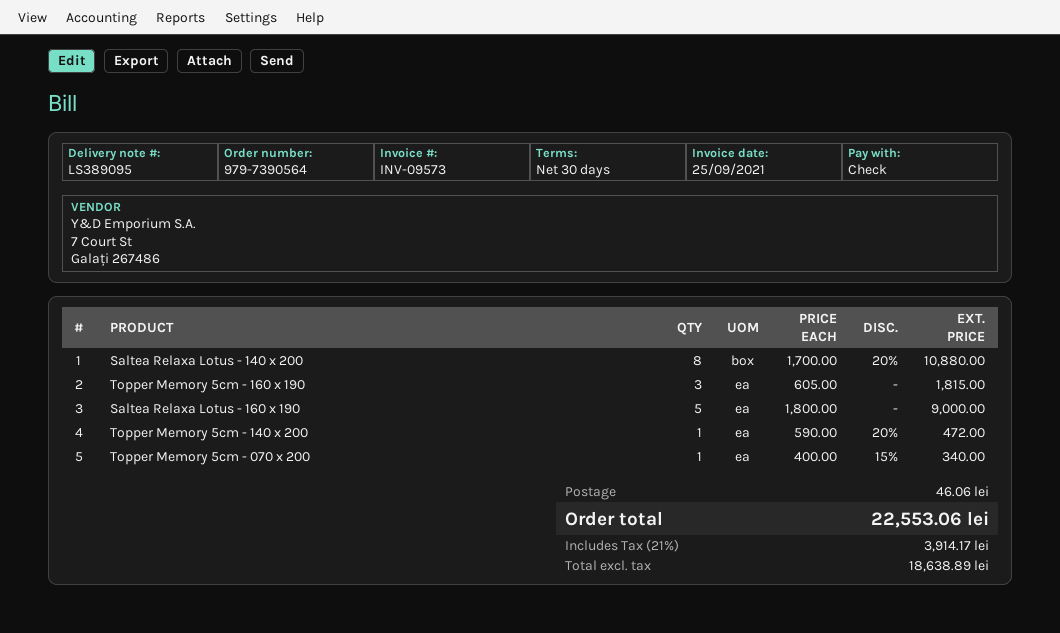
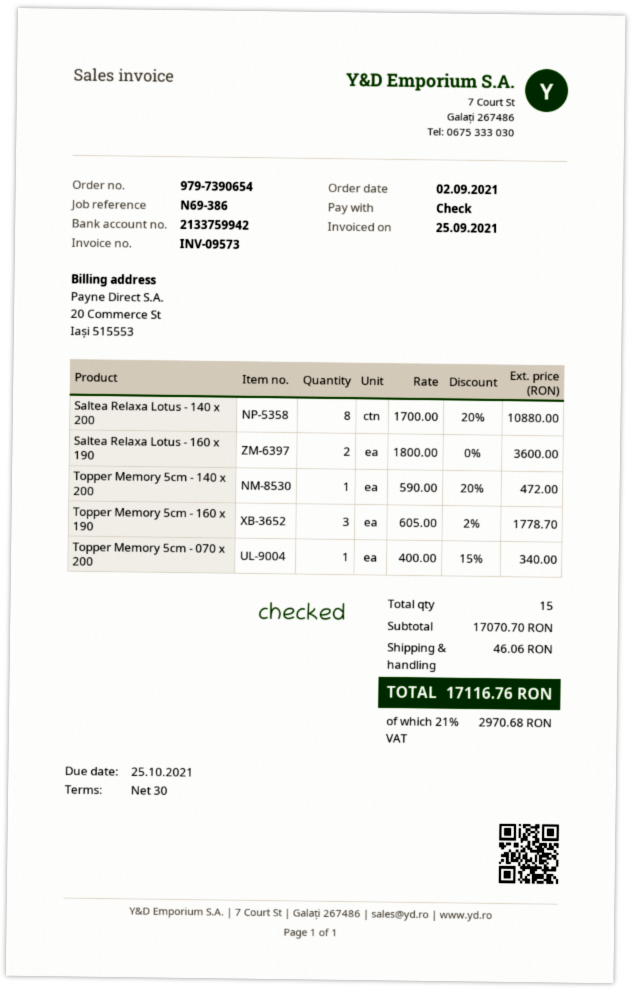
order number: 979-7390564 -> 979-7390654
Topper Memory 5cm - 160 x 190: 3 x 605.00 = 1815.00 -> 3 x 605.00 - 2% = 1778.70
Saltea Relaxa Lotus - 160 x 190: 5 x 1800.00 = 9000.00 -> 2 x 1800.00 = 3600.00
tax: 21% = 3914.17 -> 21% = 2970.68
total: 22553.06 -> 17116.76

